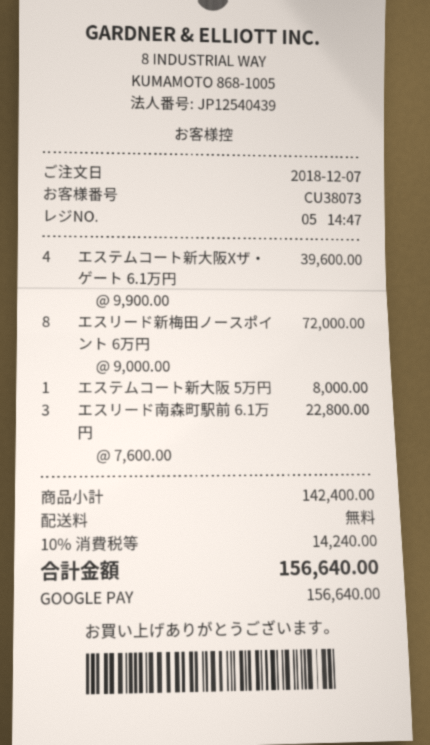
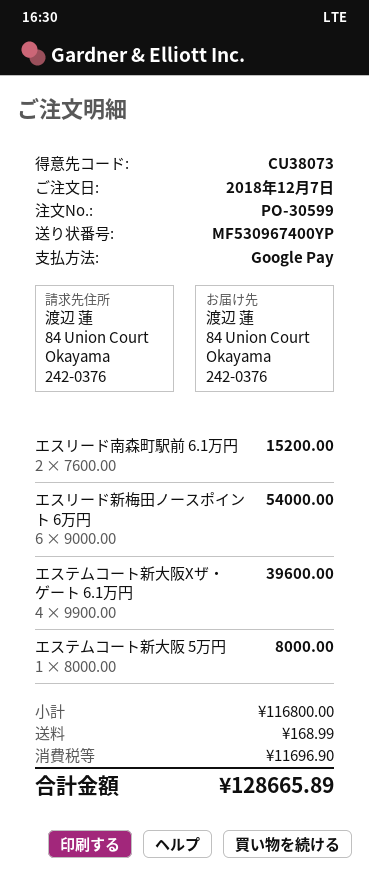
エスリード新梅田ノースポイント 6万円: 8 x 9000.00 = 72000.00 -> 6 x 9000.00 = 54000.00
エスリード南森町駅前 6.1万円: 3 x 7600.00 = 22800.00 -> 2 x 7600.00 = 15200.00
subtotal: 142400.00 -> 116800.00
shipping: 0.00 -> 168.99
tax: 14240.00 -> 11696.90
total: 156640.00 -> 128665.89

